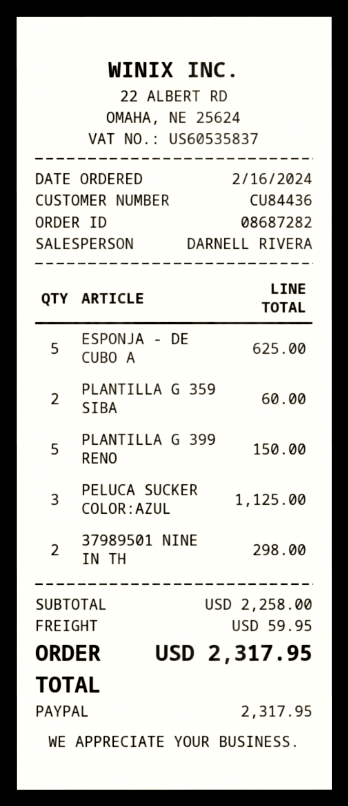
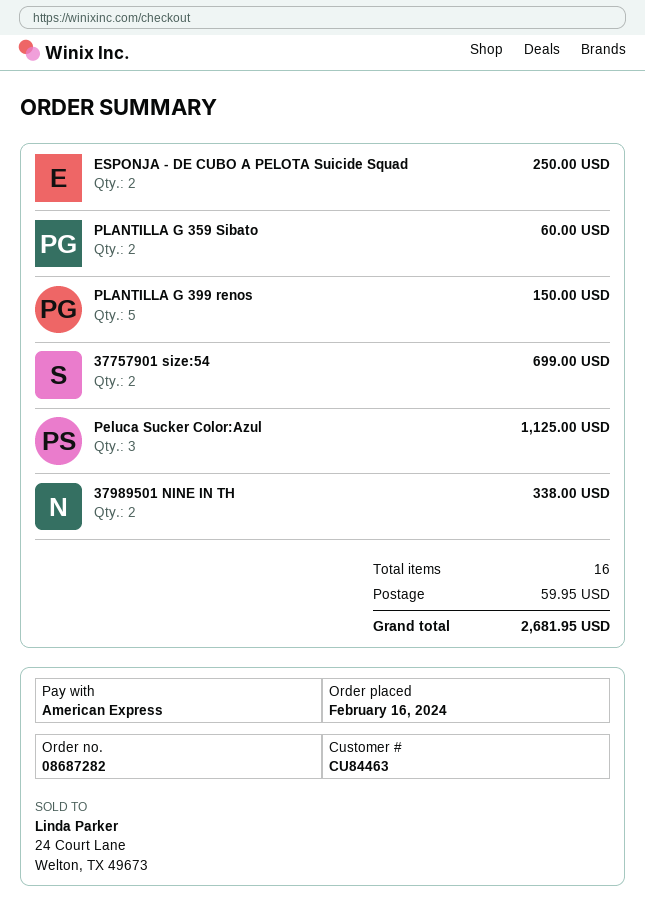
customer number: CU84436 -> CU84463
payment method: PayPal -> American Express
ESPONJA - DE CUBO A: 5 for 625.00 -> 2 for 250.00
37989501 NINE IN TH: 2 for 298.00 -> 2 for 338.00
37757901 size:54: none -> 2 for 699.00
total: 2317.95 -> 2681.95

